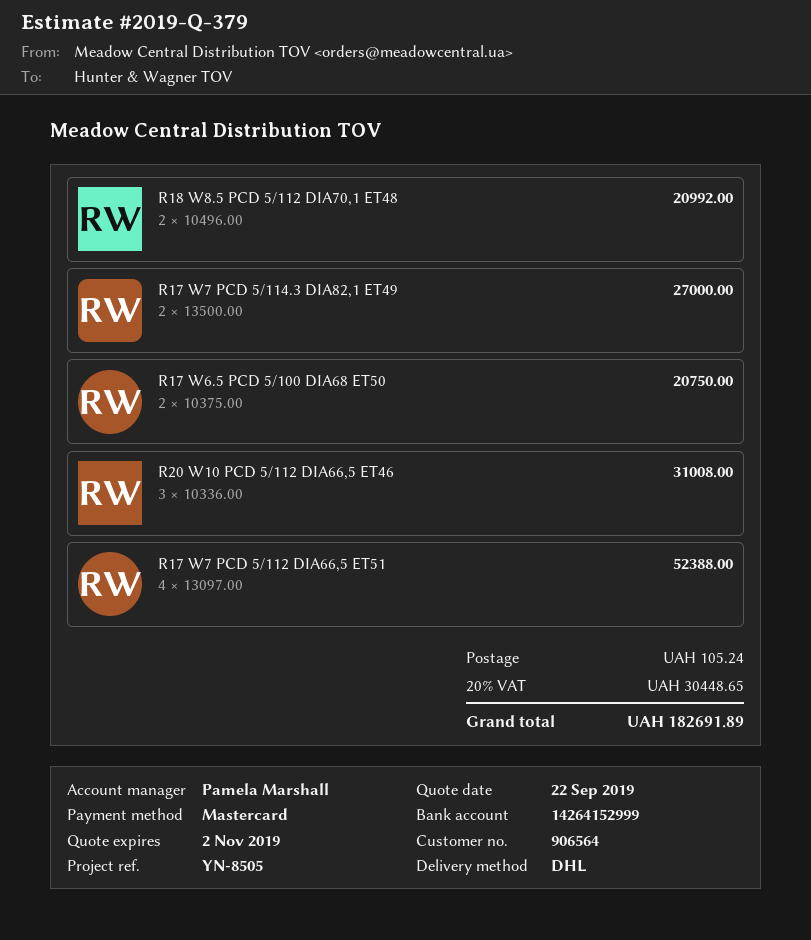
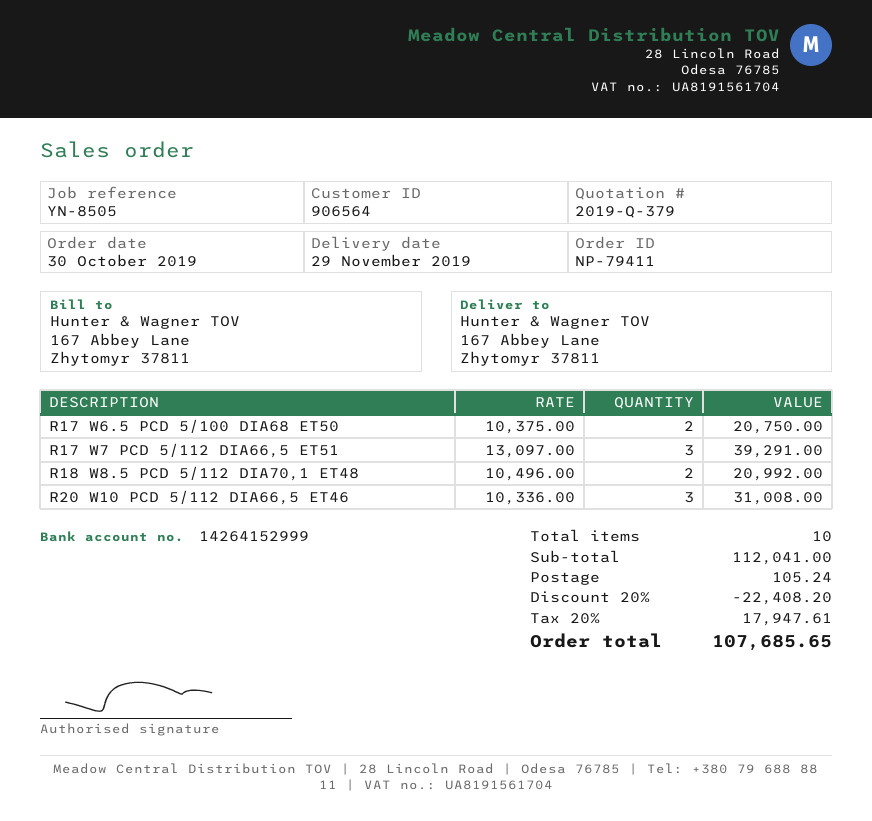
R17 W7 PCD 5/114.3 DIA82,1 ET49: 2 x 13500.00 = 27000.00 -> none
R17 W7 PCD 5/112 DIA66,5 ET51: 4 x 13097.00 = 52388.00 -> 3 x 13097.00 = 39291.00
discount: none -> 20% = 22408.20
tax: 20% = 30448.65 -> 20% = 17947.61
total: 182691.89 -> 107685.65

